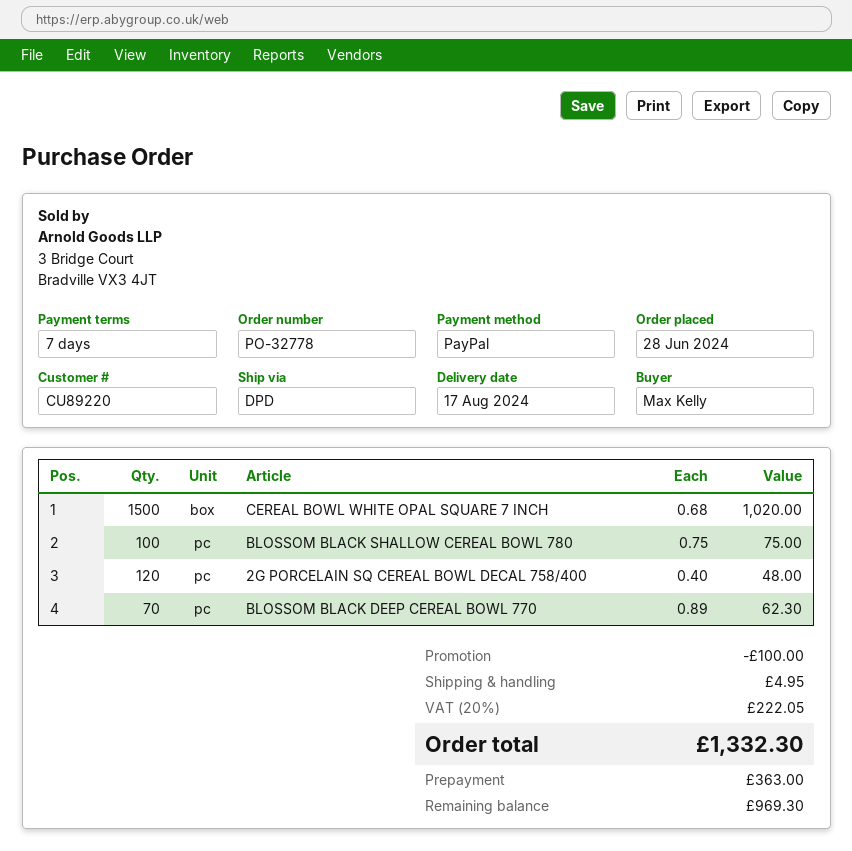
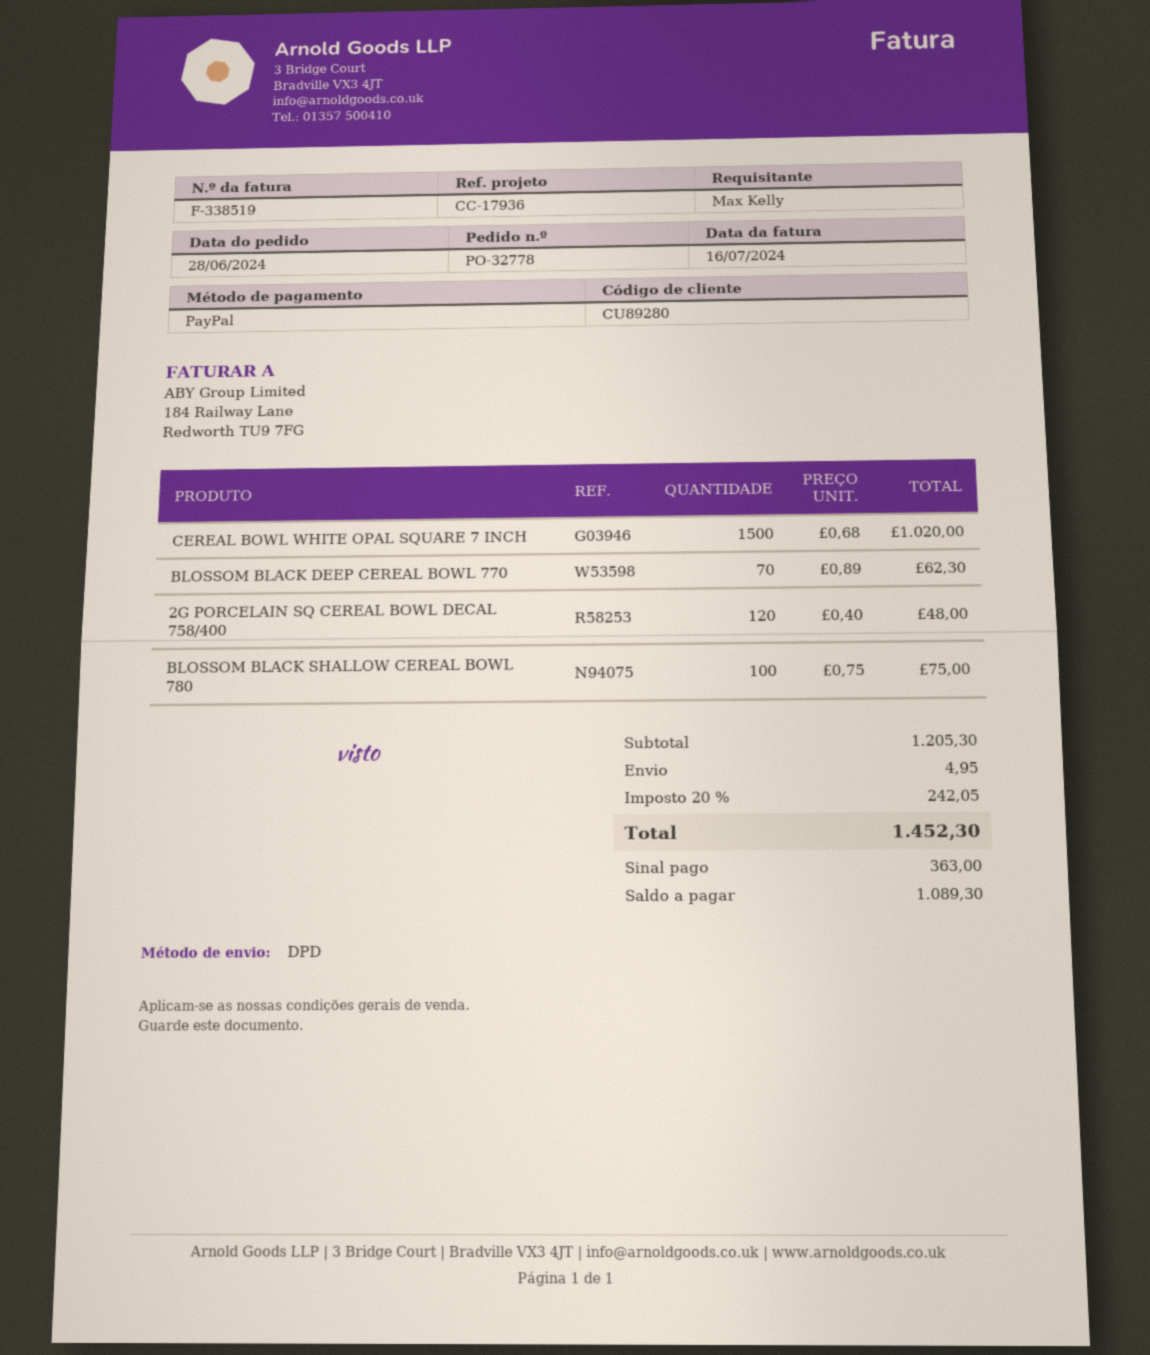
customer number: CU89220 -> CU89280
discount: 100.00 -> none
tax: 20% = 222.05 -> 20% = 242.05
total: 1332.30 -> 1452.30
balance: 969.30 -> 1089.30

